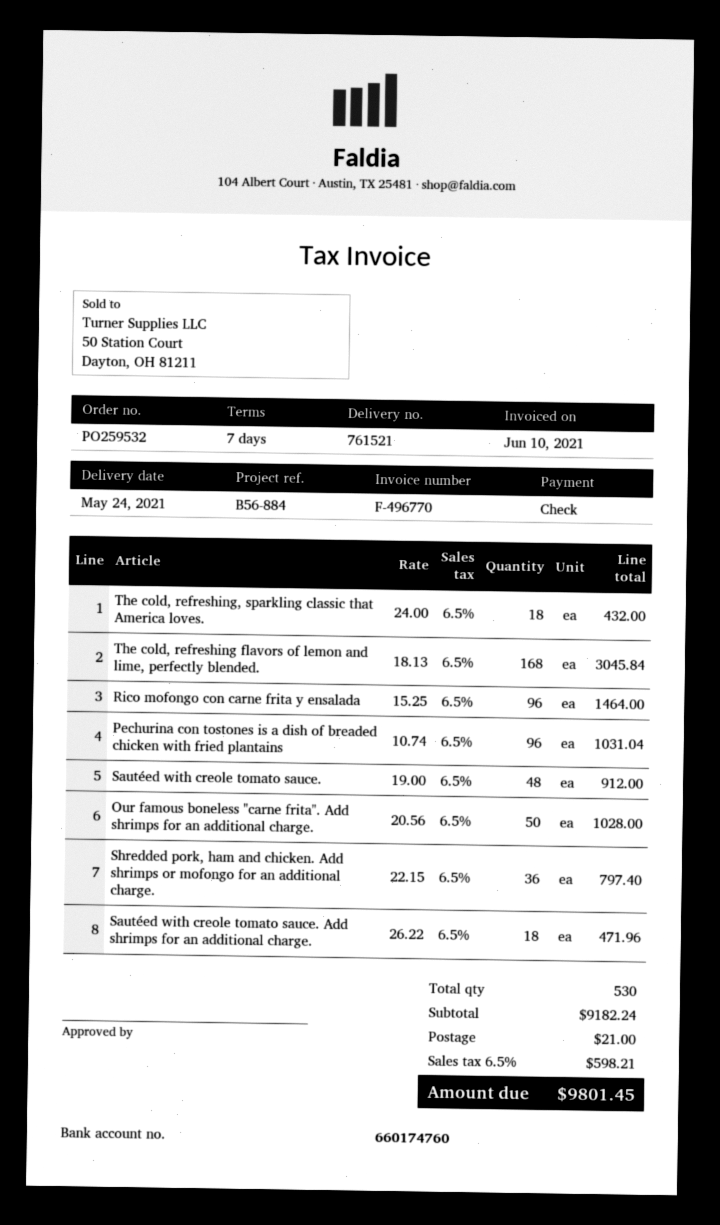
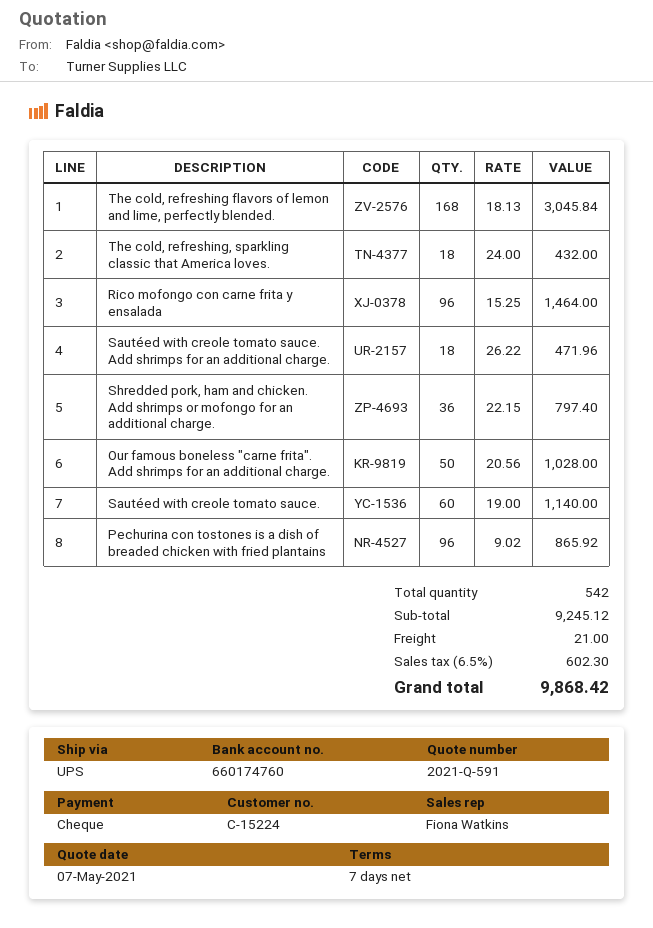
Pechurina con tostones is a dish of breaded chicken with fried plantains: 96 x 10.74 = 1031.04 -> 96 x 9.02 = 865.92
Sautéed with creole tomato sauce.: 48 x 19.00 = 912.00 -> 60 x 19.00 = 1140.00
total quantity: 530 -> 542
subtotal: 9182.24 -> 9245.12
tax: 6.5% = 598.21 -> 6.5% = 602.30
total: 9801.45 -> 9868.42

